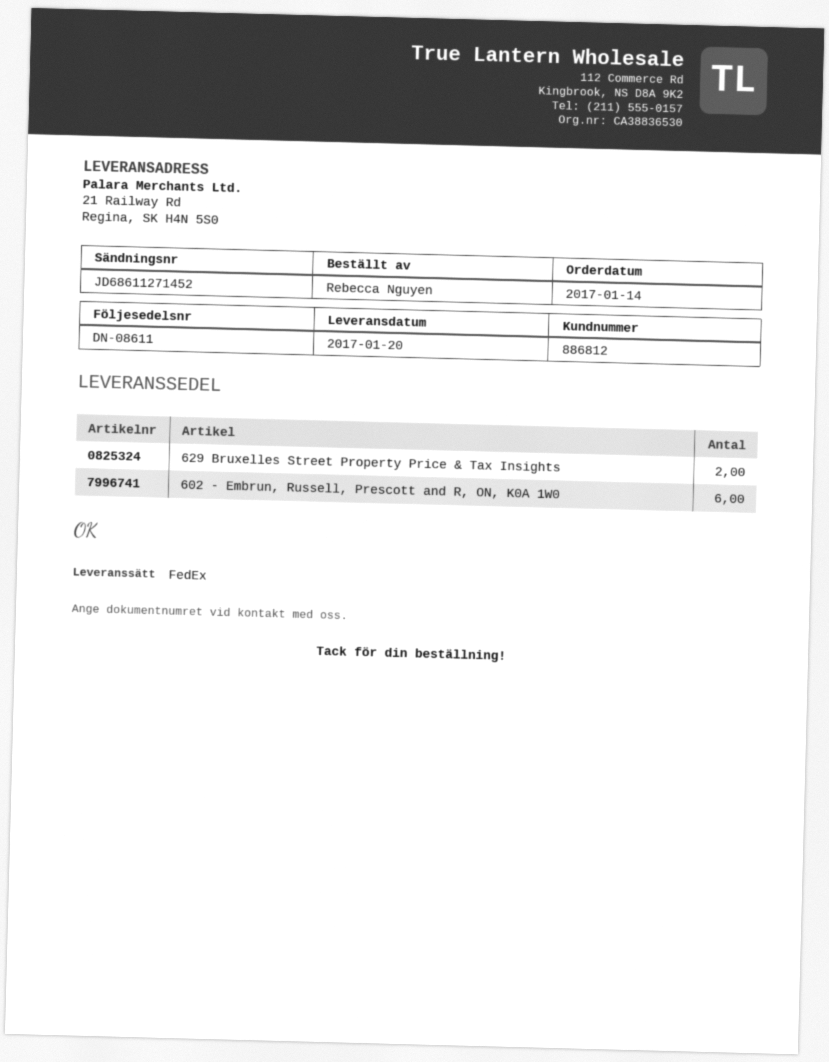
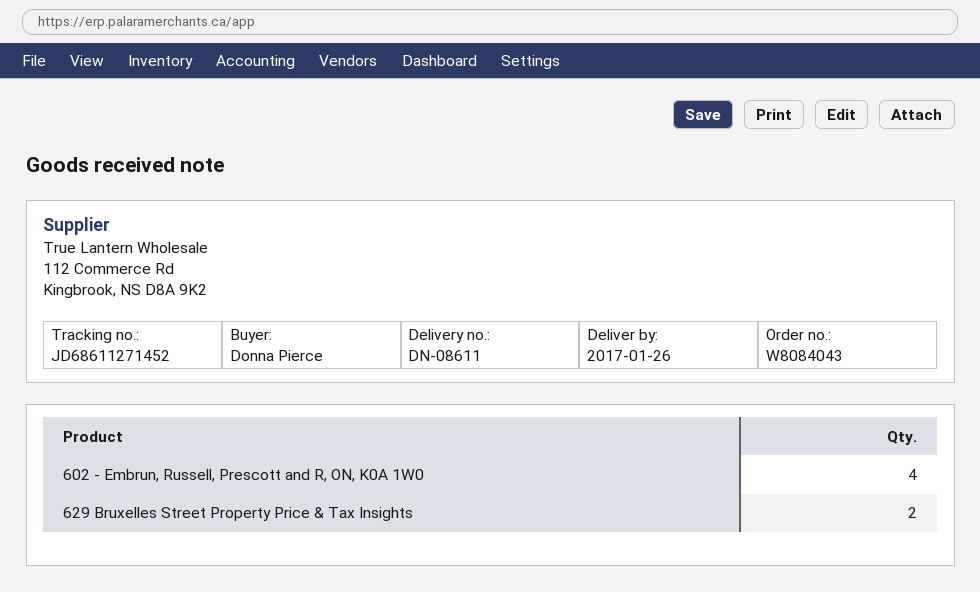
delivery date: 2017-01-20 -> 2017-01-26
ordered by: Rebecca Nguyen -> Donna Pierce
602 - Embrun, Russell, Prescott and R, ON, K0A 1W0: 6 -> 4

